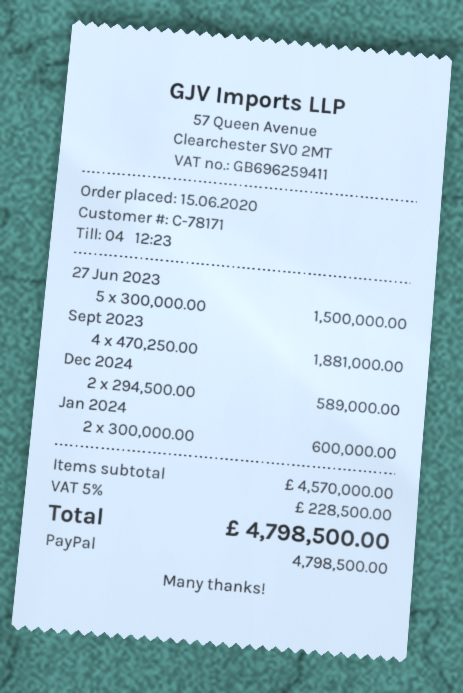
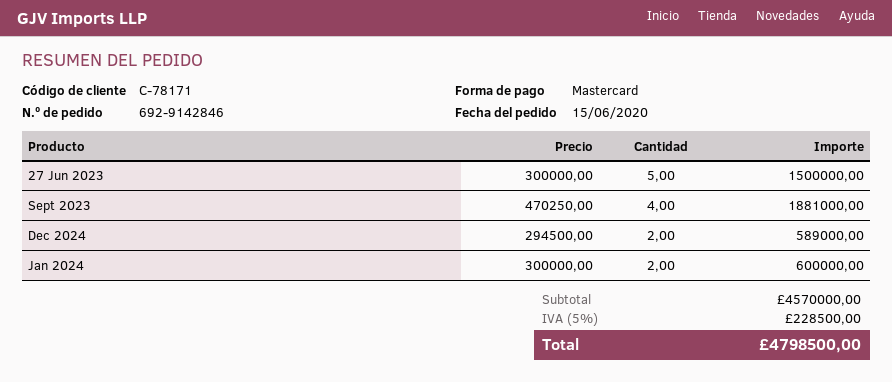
payment method: PayPal -> Mastercard

